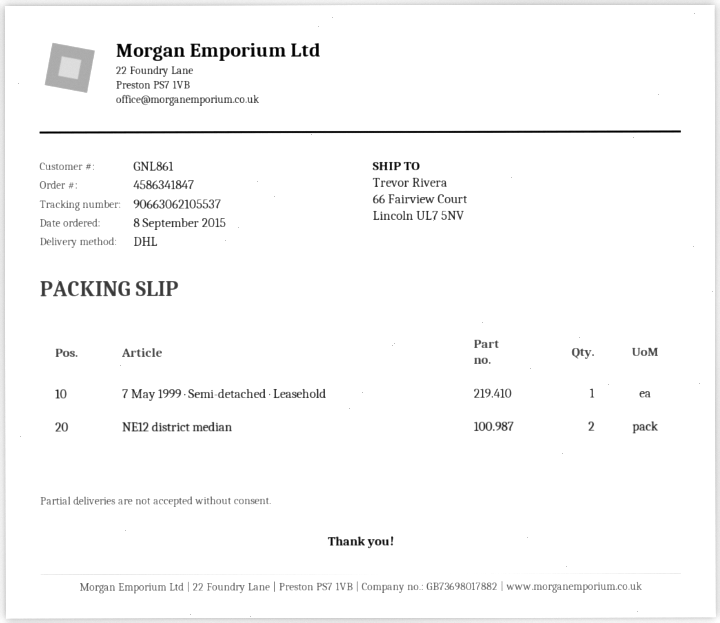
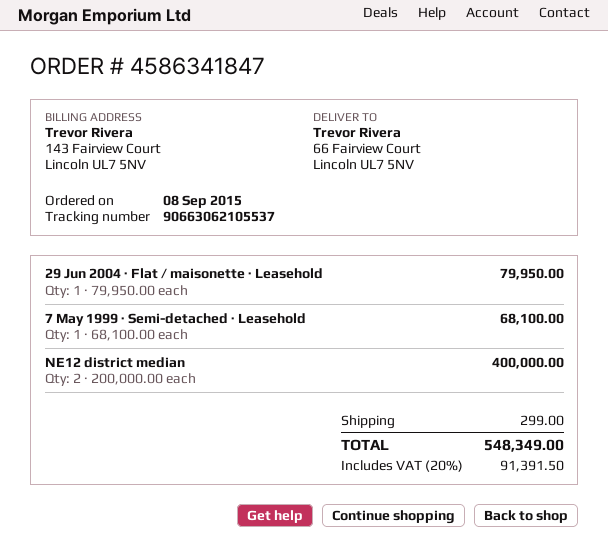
29 Jun 2004 · Flat / maisonette · Leasehold: none -> 1

